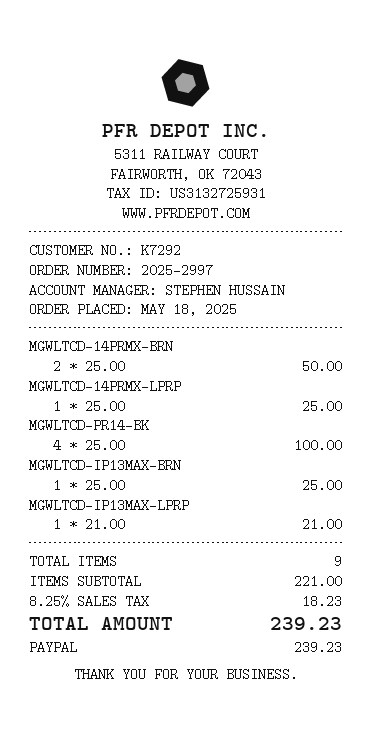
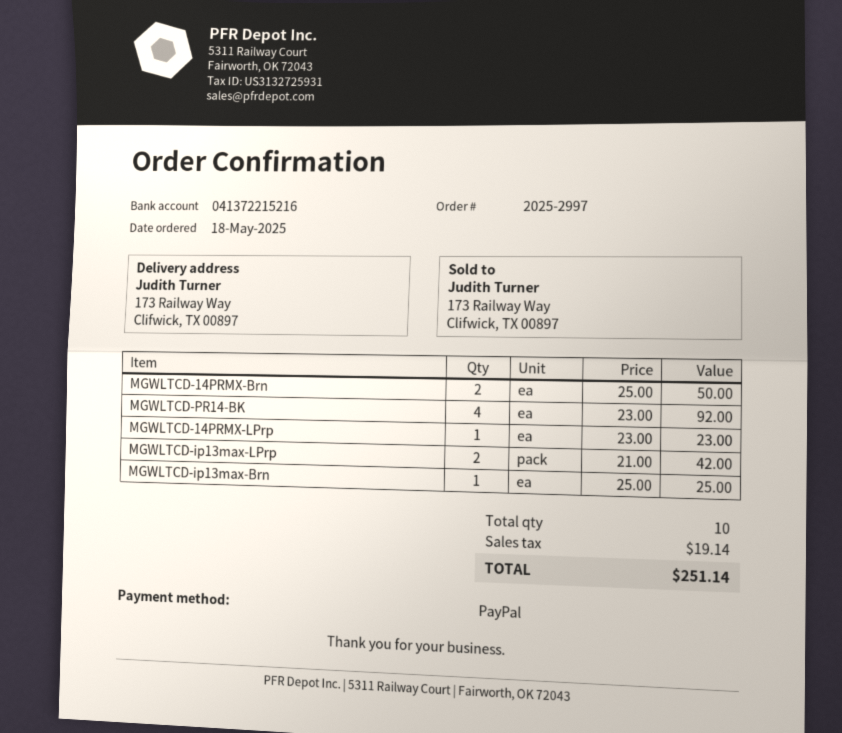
MGWLTCD-14PRMX-LPRP: 1 x 25.00 = 25.00 -> 1 x 23.00 = 23.00
MGWLTCD-PR14-BK: 4 x 25.00 = 100.00 -> 4 x 23.00 = 92.00
MGWLTCD-IP13MAX-LPRP: 1 x 21.00 = 21.00 -> 2 x 21.00 = 42.00
total quantity: 9 -> 10
tax: 18.23 -> 19.14
total: 239.23 -> 251.14

